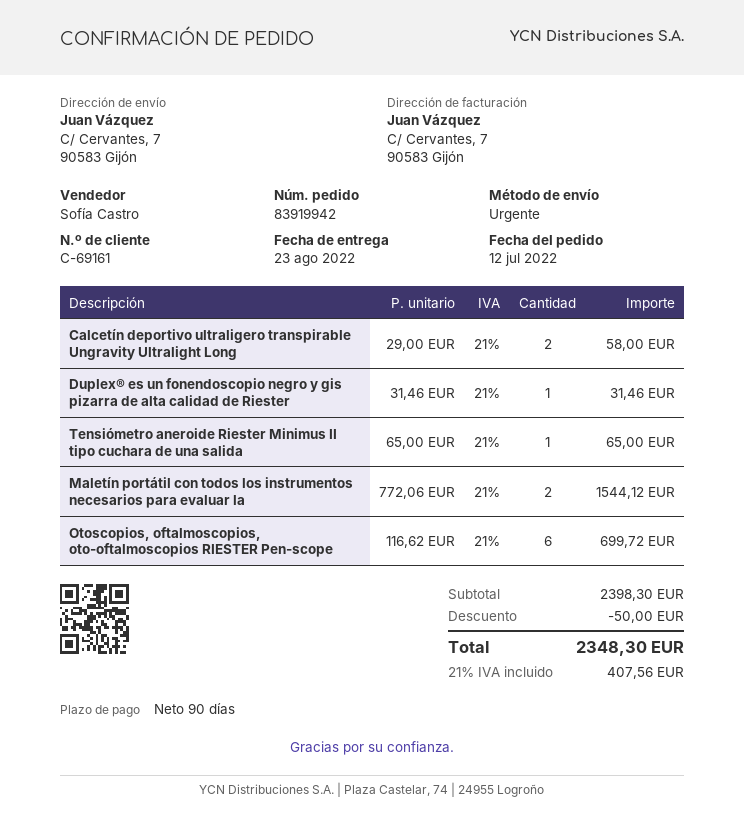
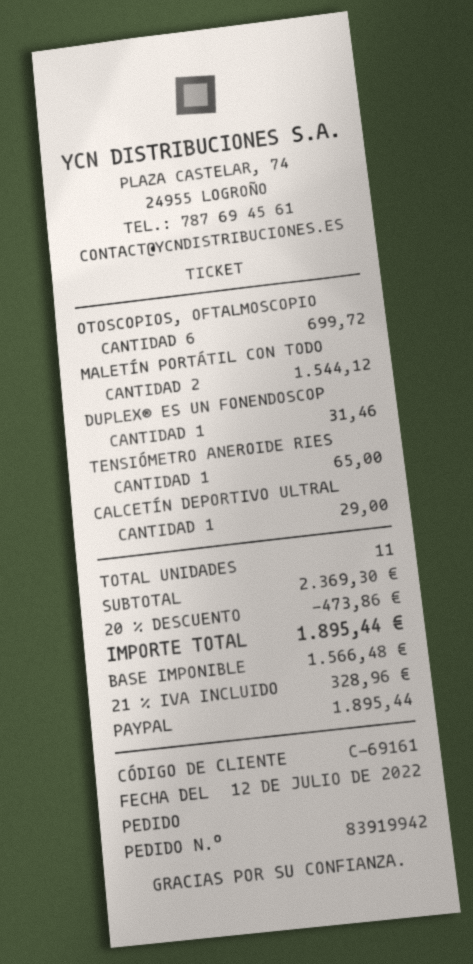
Calcetín deportivo ultraligero transpirable Ungravity Ultralight Long: 2 for 58.00 -> 1 for 29.00
subtotal: 2398.30 -> 2369.30
discount: 50.00 -> 473.86
tax: 21% = 407.56 -> 21% = 328.96
total: 2348.30 -> 1895.44

